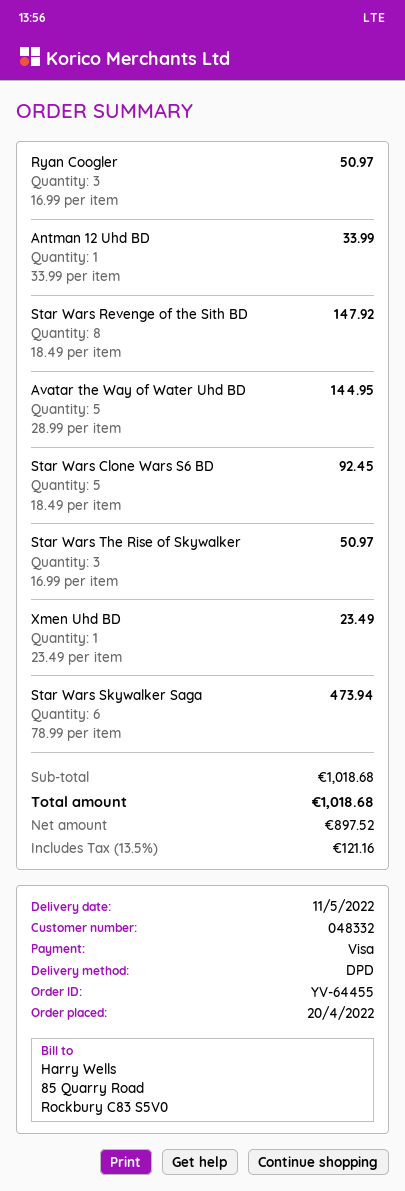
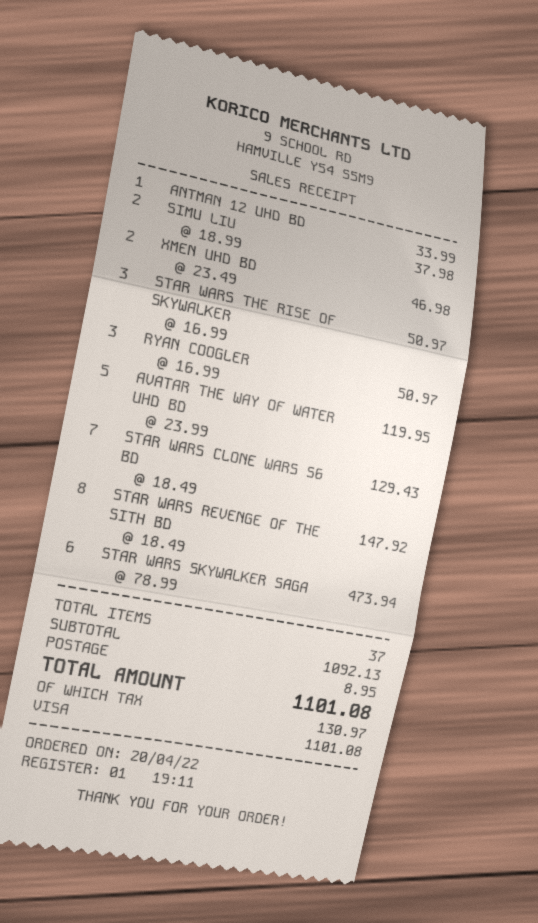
Avatar the Way of Water Uhd BD: 5 x 28.99 = 144.95 -> 5 x 23.99 = 119.95
Star Wars Clone Wars S6 BD: 5 x 18.49 = 92.45 -> 7 x 18.49 = 129.43
Xmen Uhd BD: 1 x 23.49 = 23.49 -> 2 x 23.49 = 46.98
SIMU LIU: none -> 2 x 18.99 = 37.98
subtotal: 1018.68 -> 1092.13
shipping: none -> 8.95
tax: 121.16 -> 130.97
total: 1018.68 -> 1101.08

